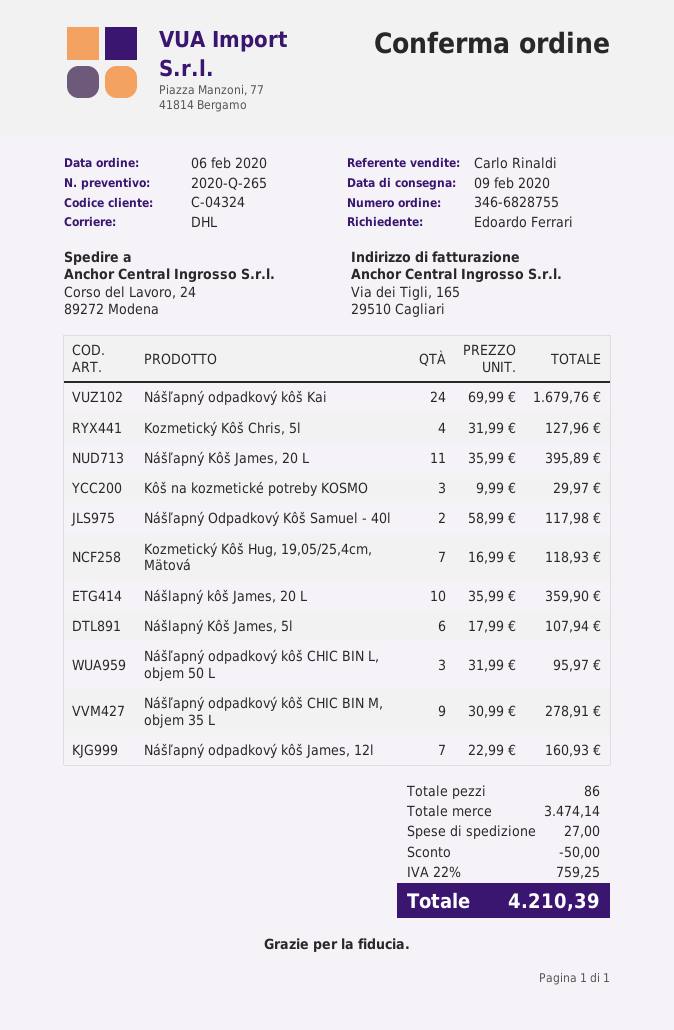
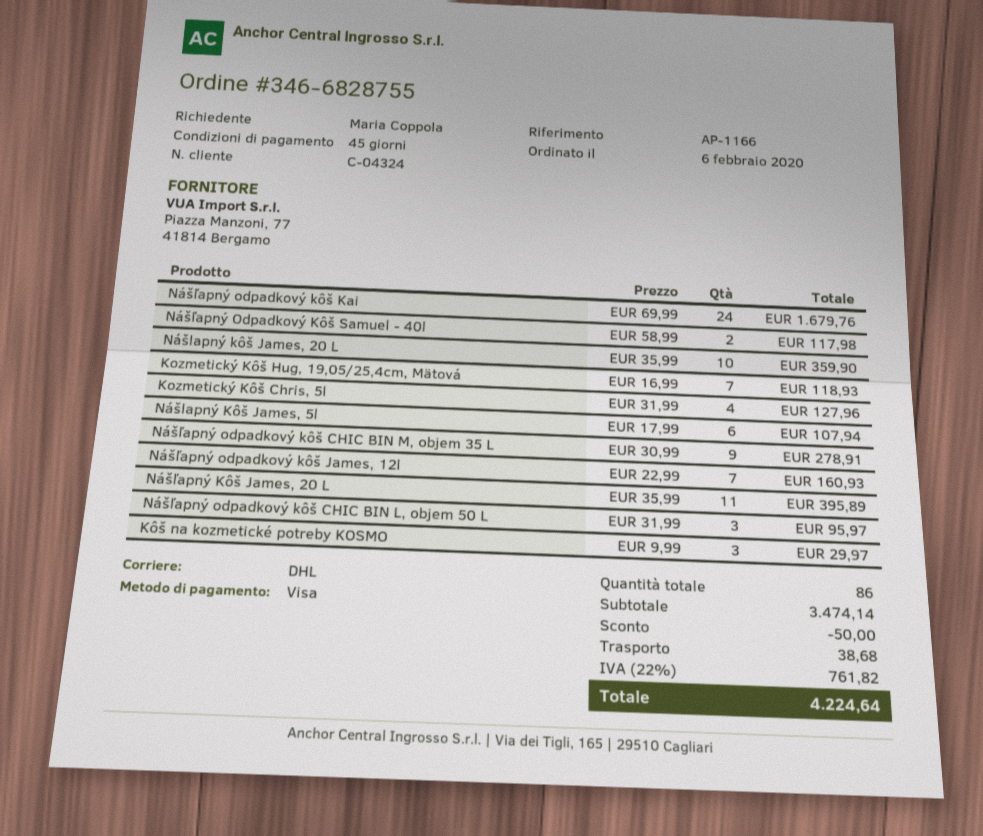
ordered by: Edoardo Ferrari -> Maria Coppola
shipping: 27.00 -> 38.68
tax: 22% = 759.25 -> 22% = 761.82
total: 4210.39 -> 4224.64

